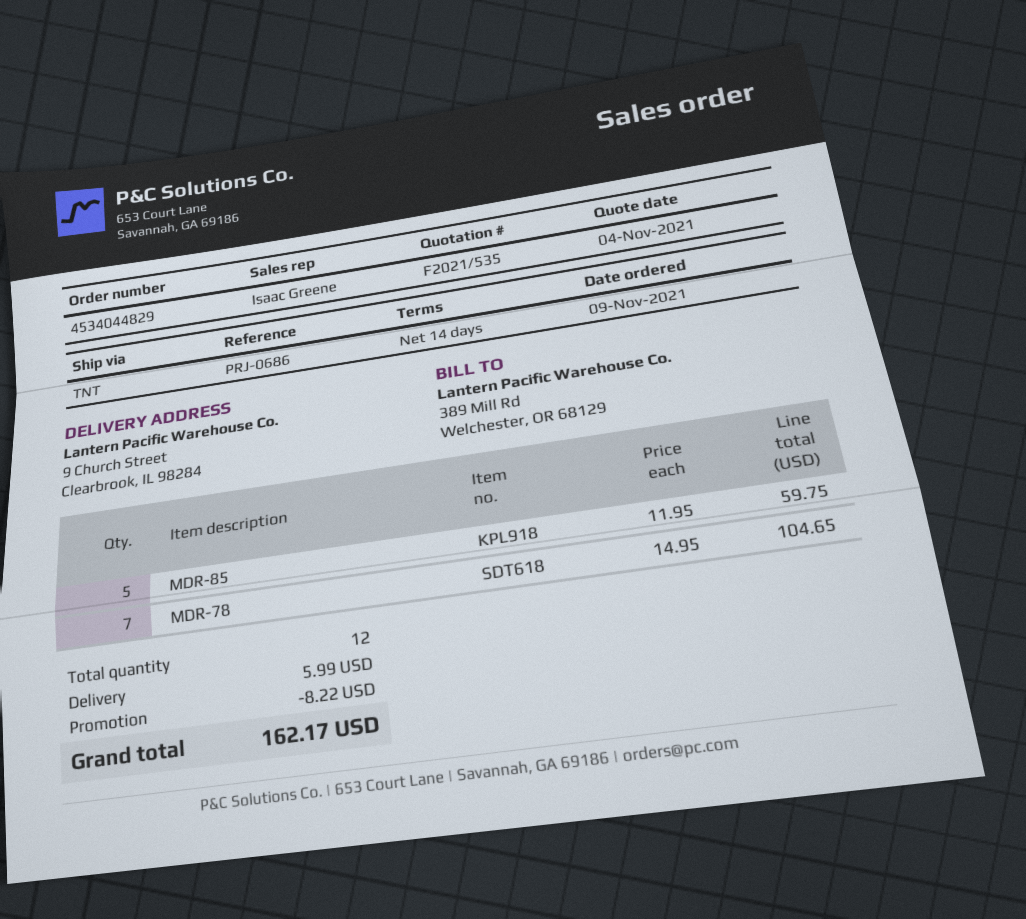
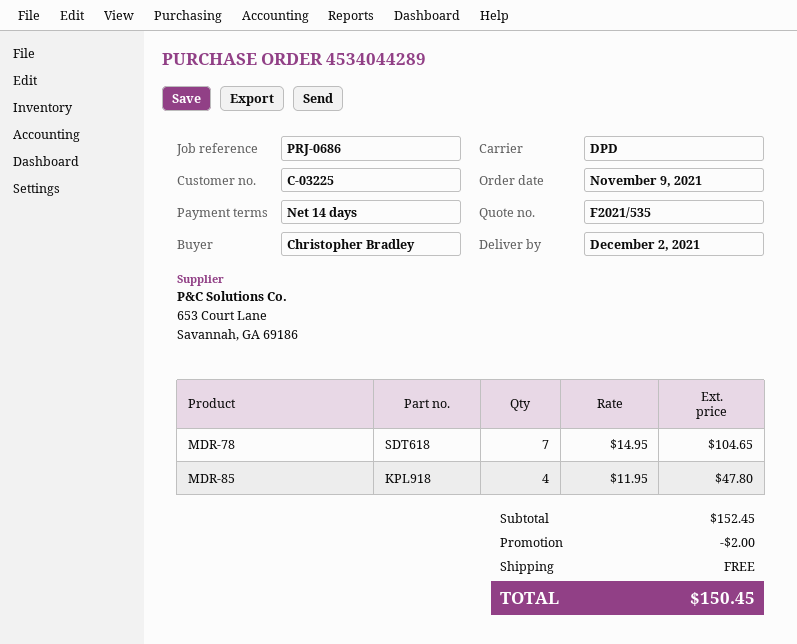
order number: 4534044829 -> 4534044289
shipping method: TNT -> DPD
MDR-85: 5 x 11.95 = 59.75 -> 4 x 11.95 = 47.80
discount: 8.22 -> 2.00
shipping: 5.99 -> 0.00
total: 162.17 -> 150.45

